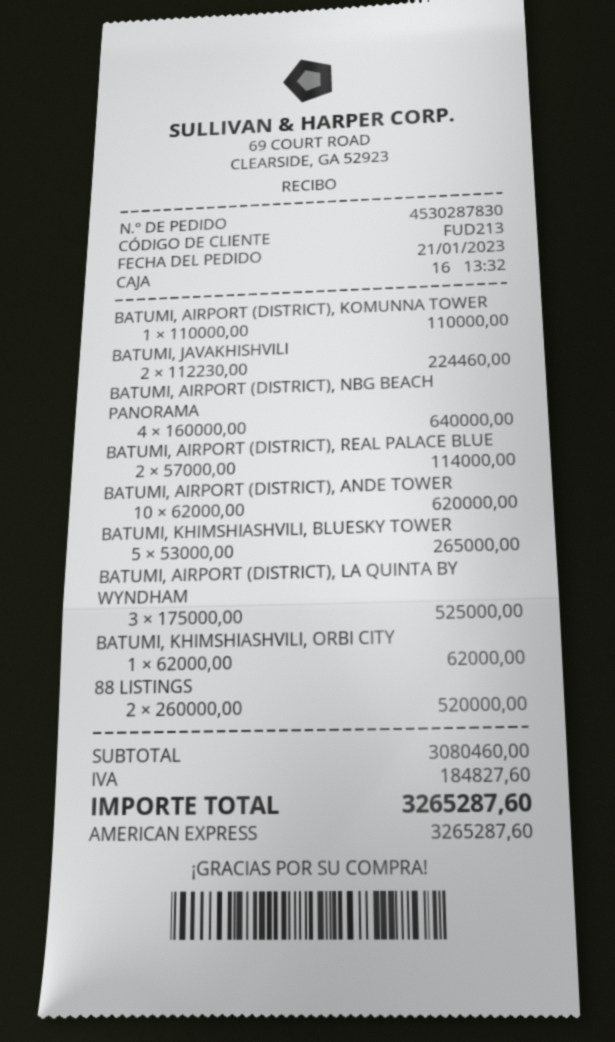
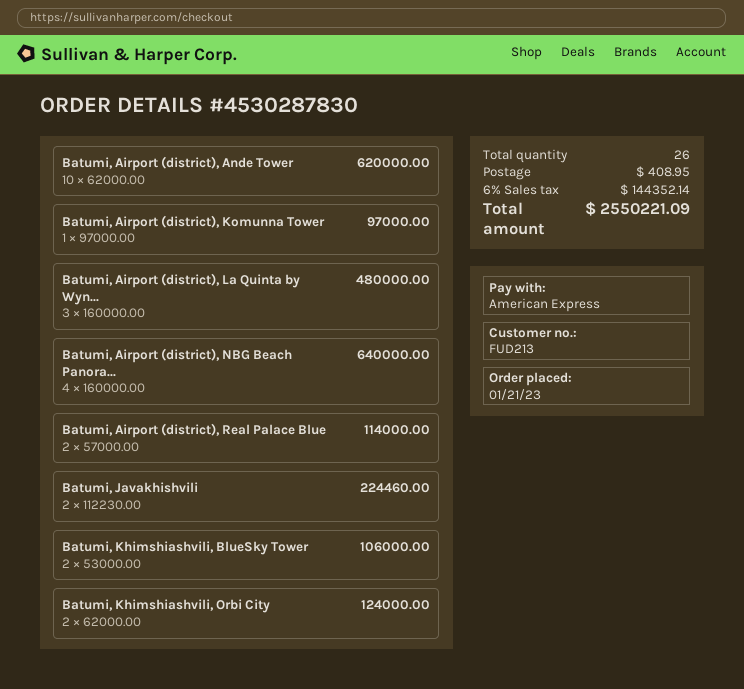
BATUMI, AIRPORT (DISTRICT), KOMUNNA TOWER: 1 x 110000.00 = 110000.00 -> 1 x 97000.00 = 97000.00
BATUMI, KHIMSHIASHVILI, BLUESKY TOWER: 5 x 53000.00 = 265000.00 -> 2 x 53000.00 = 106000.00
BATUMI, AIRPORT (DISTRICT), LA QUINTA BY WYNDHAM: 3 x 175000.00 = 525000.00 -> 3 x 160000.00 = 480000.00
BATUMI, KHIMSHIASHVILI, ORBI CITY: 1 x 62000.00 = 62000.00 -> 2 x 62000.00 = 124000.00
88 LISTINGS: 2 x 260000.00 = 520000.00 -> none
shipping: none -> 408.95
tax: 184827.60 -> 144352.14
total: 3265287.60 -> 2550221.09

